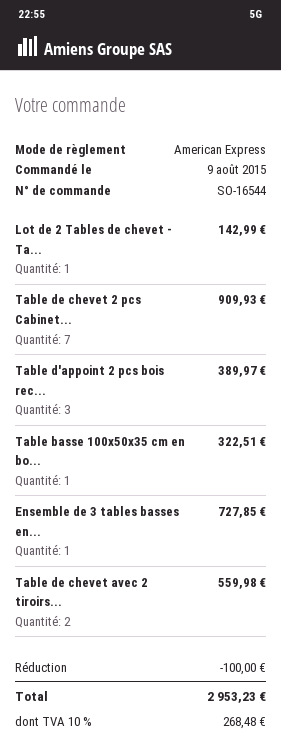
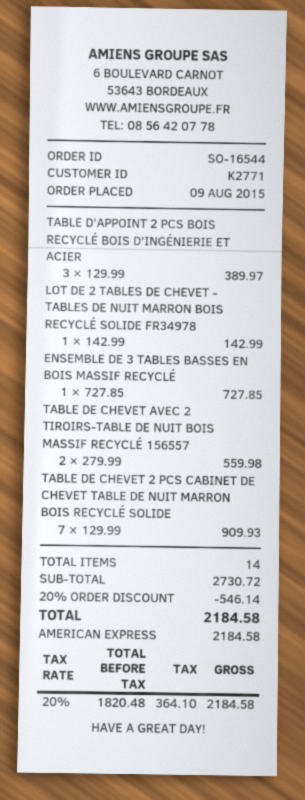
Table basse 100x50x35 cm en bo...: 1 for 322.51 -> none
discount: 100.00 -> 546.14
tax: 10% = 268.48 -> 20% = 364.10
total: 2953.23 -> 2184.58

